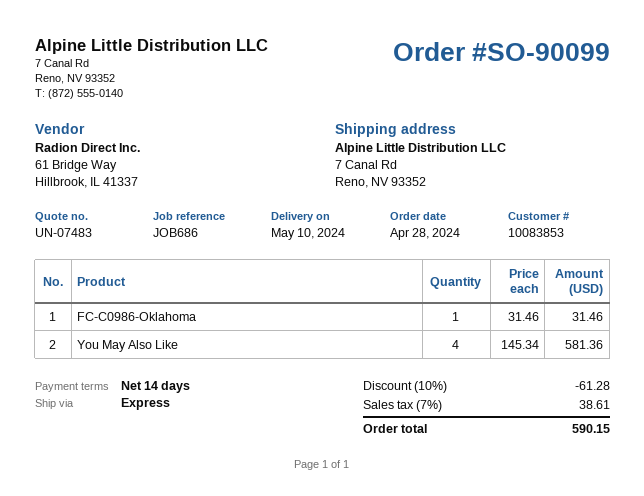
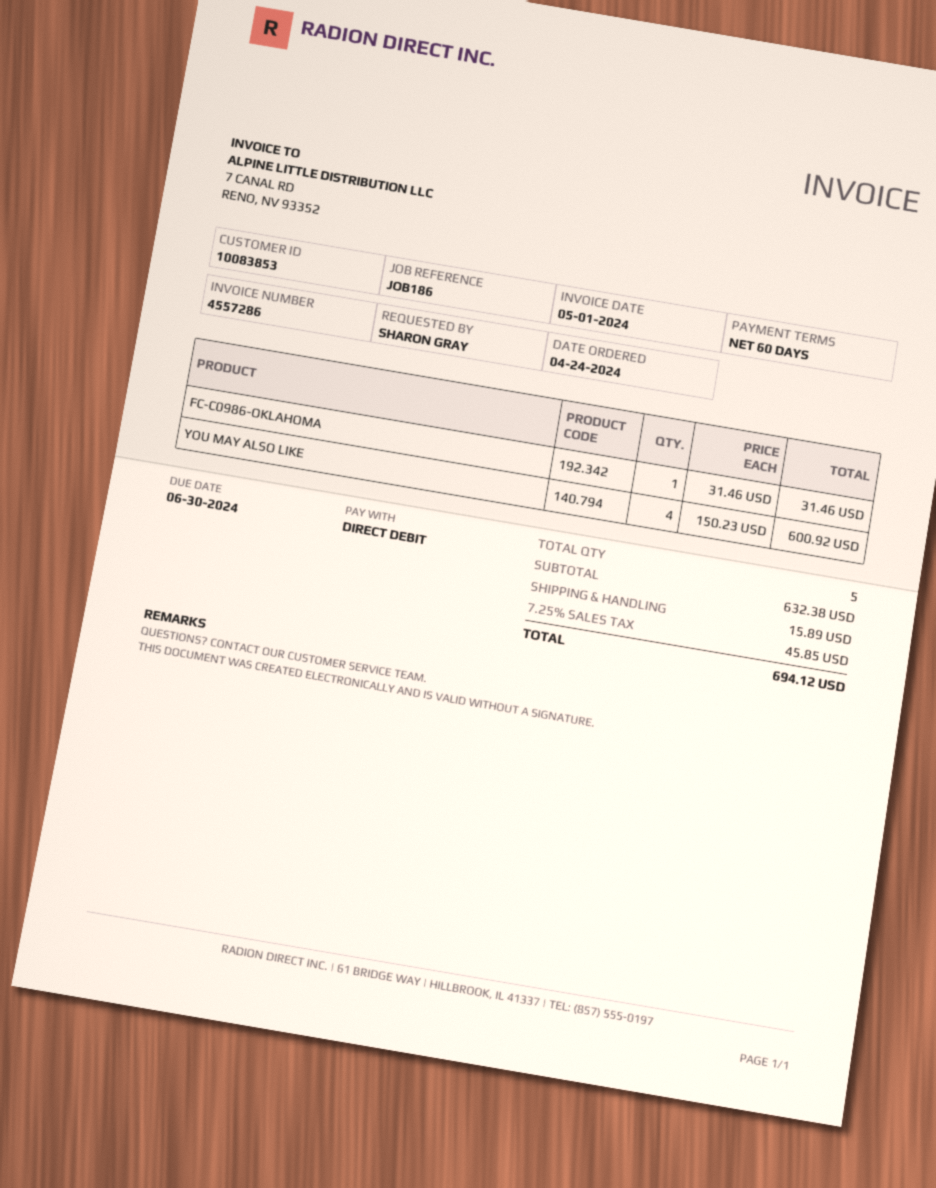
order date: 2024-04-28 -> 2024-04-24
payment terms: 14 days -> 60 days
reference: JOB686 -> JOB186
You May Also Like: 4 x 145.34 = 581.36 -> 4 x 150.23 = 600.92
discount: 10% = 61.28 -> none
shipping: none -> 15.89
tax: 7% = 38.61 -> 7.25% = 45.85
total: 590.15 -> 694.12

